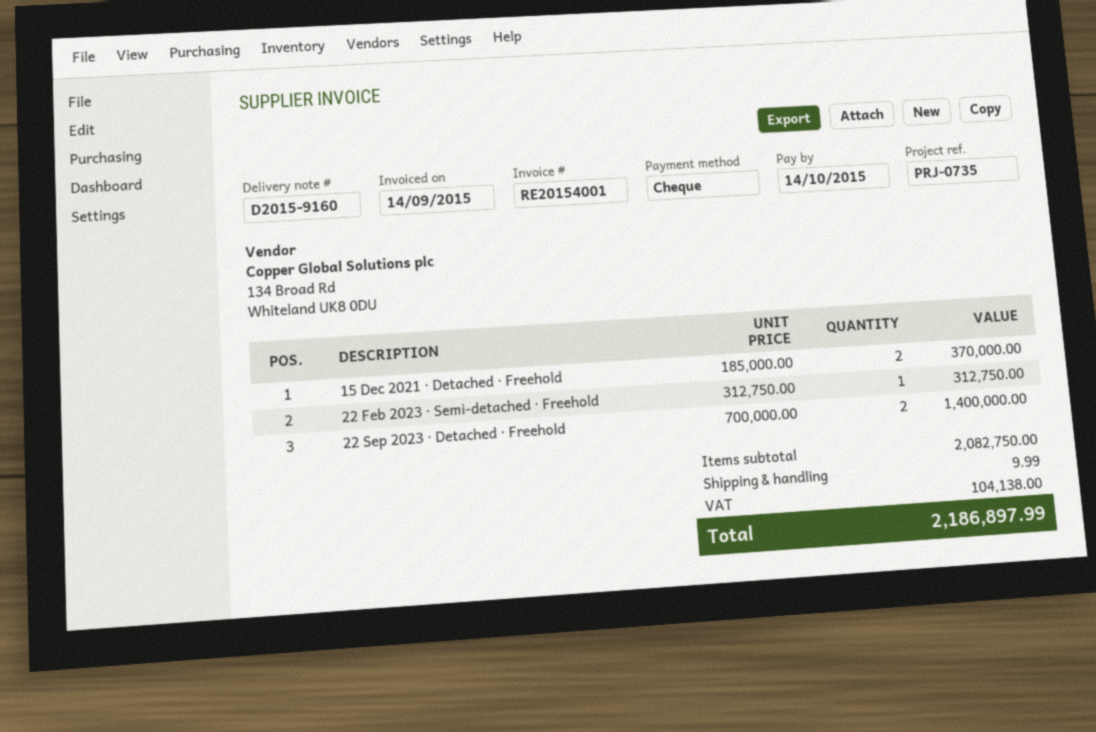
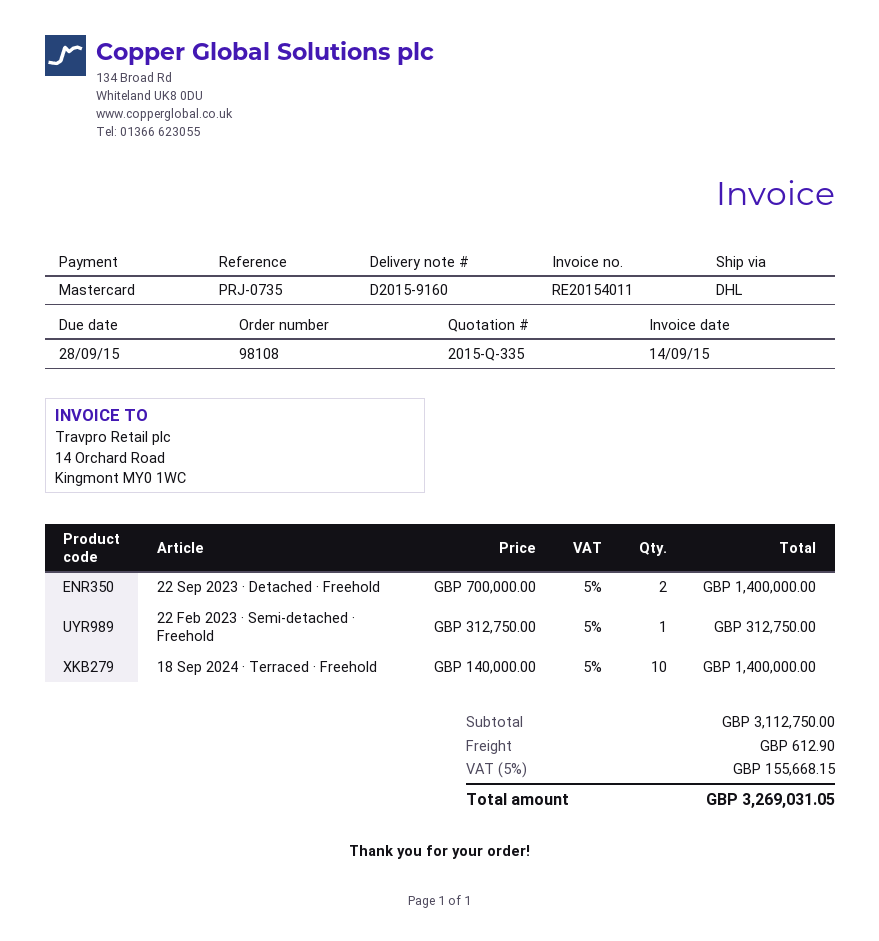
invoice number: RE20154001 -> RE20154011
due date: 2015-10-14 -> 2015-09-28
payment method: cheque -> Mastercard
15 Dec 2021 · Detached · Freehold: 2 x 185000.00 = 370000.00 -> none
18 Sep 2024 · Terraced · Freehold: none -> 10 x 140000.00 = 1400000.00
subtotal: 2082750.00 -> 3112750.00
shipping: 9.99 -> 612.90
tax: 104138.00 -> 155668.15
total: 2186897.99 -> 3269031.05

